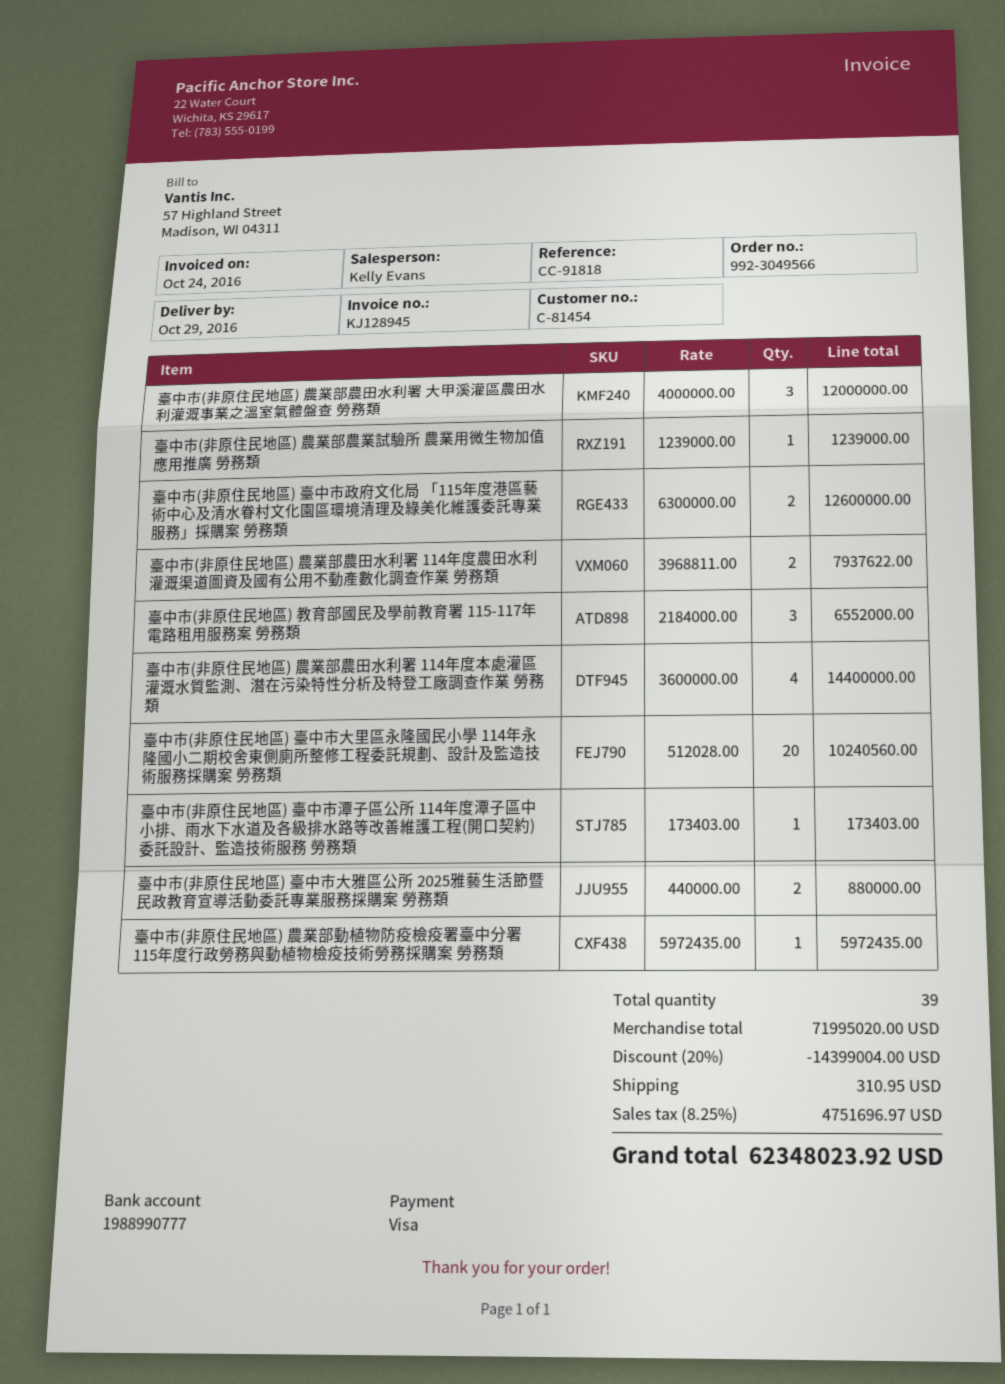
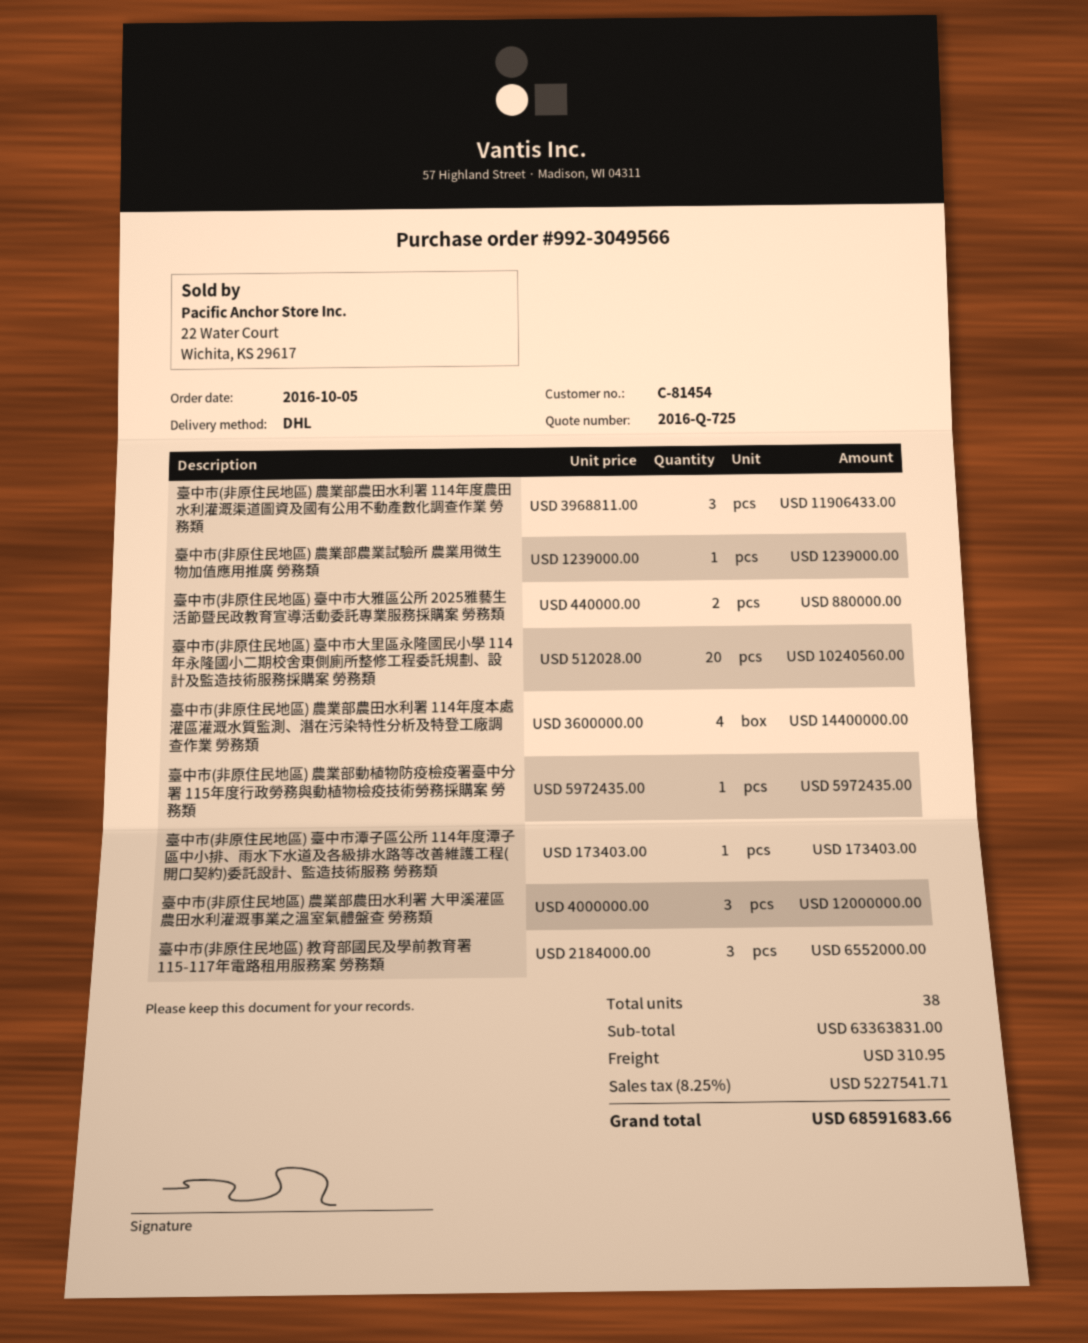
臺中市(非原住民地區) 臺中市政府文化局 「115年度港區藝術中心及清水眷村文化園區環境清理及綠美化維護委託專業服務」採購案 勞務類: 2 x 6300000.00 = 12600000.00 -> none
臺中市(非原住民地區) 農業部農田水利署 114年度農田水利灌溉渠道圖資及國有公用不動產數化調查作業 勞務類: 2 x 3968811.00 = 7937622.00 -> 3 x 3968811.00 = 11906433.00
total quantity: 39 -> 38
subtotal: 71995020.00 -> 63363831.00
discount: 20% = 14399004.00 -> none
tax: 8.25% = 4751696.97 -> 8.25% = 5227541.71
total: 62348023.92 -> 68591683.66

